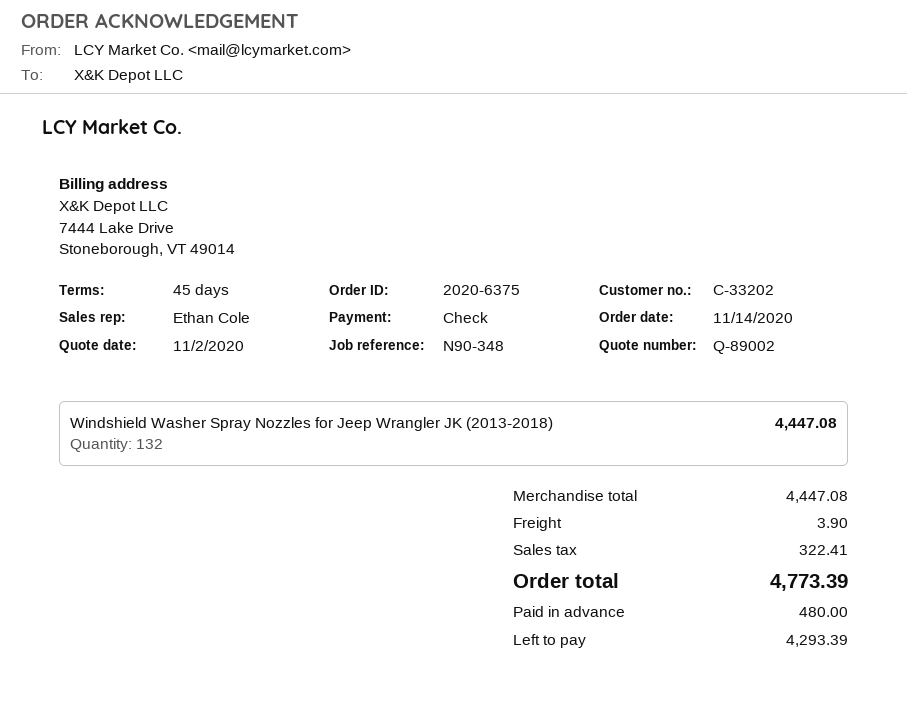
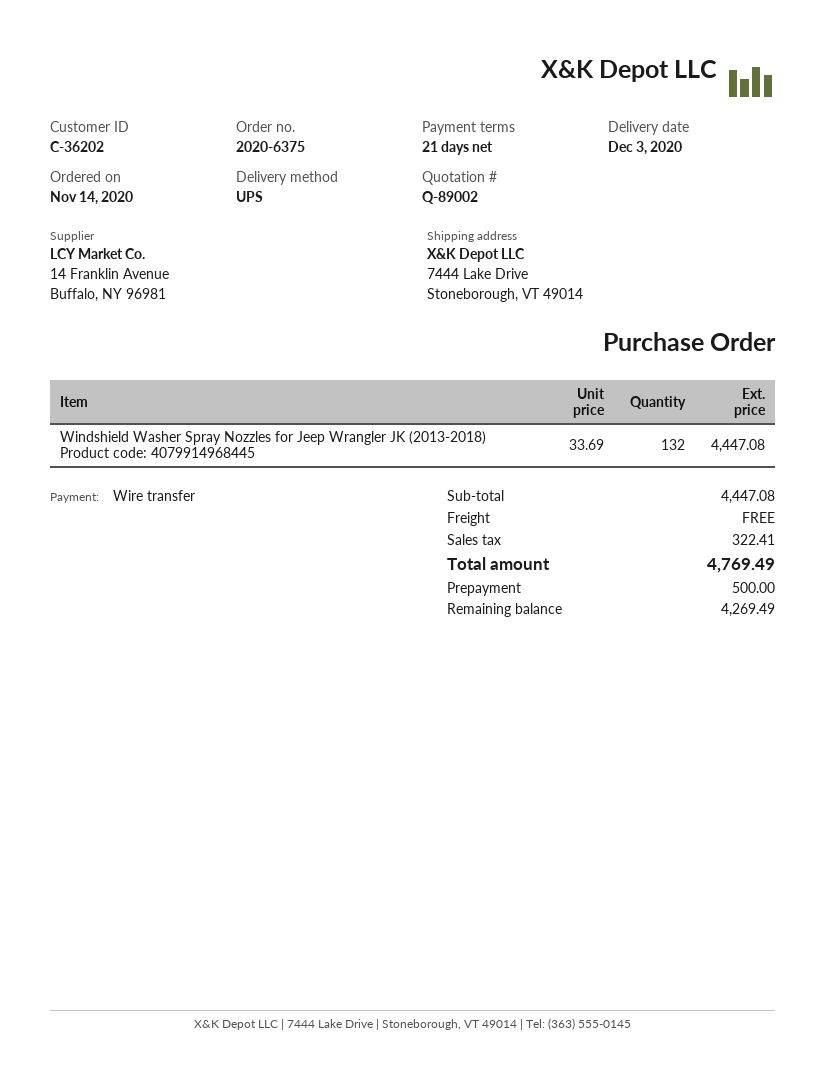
payment terms: 45 days -> 21 days
customer number: C-33202 -> C-36202
payment method: cheque -> bank transfer
shipping: 3.90 -> 0.00
total: 4773.39 -> 4769.49
deposit: 480.00 -> 500.00
balance: 4293.39 -> 4269.49

